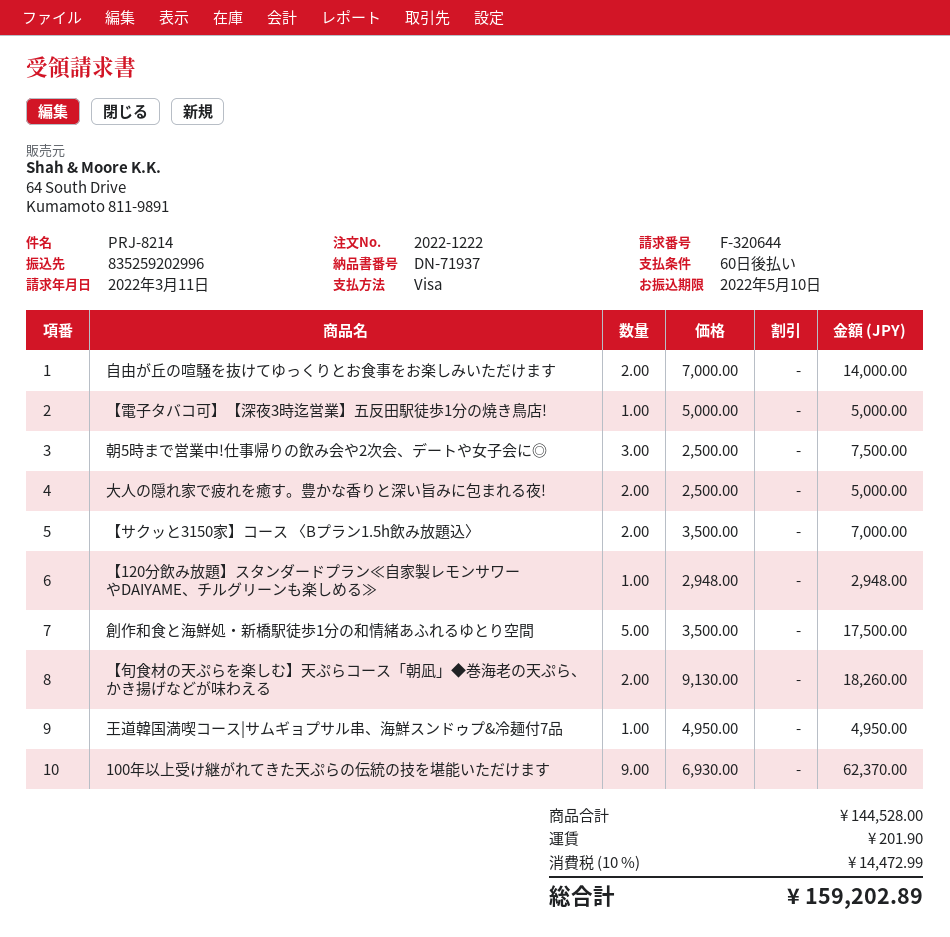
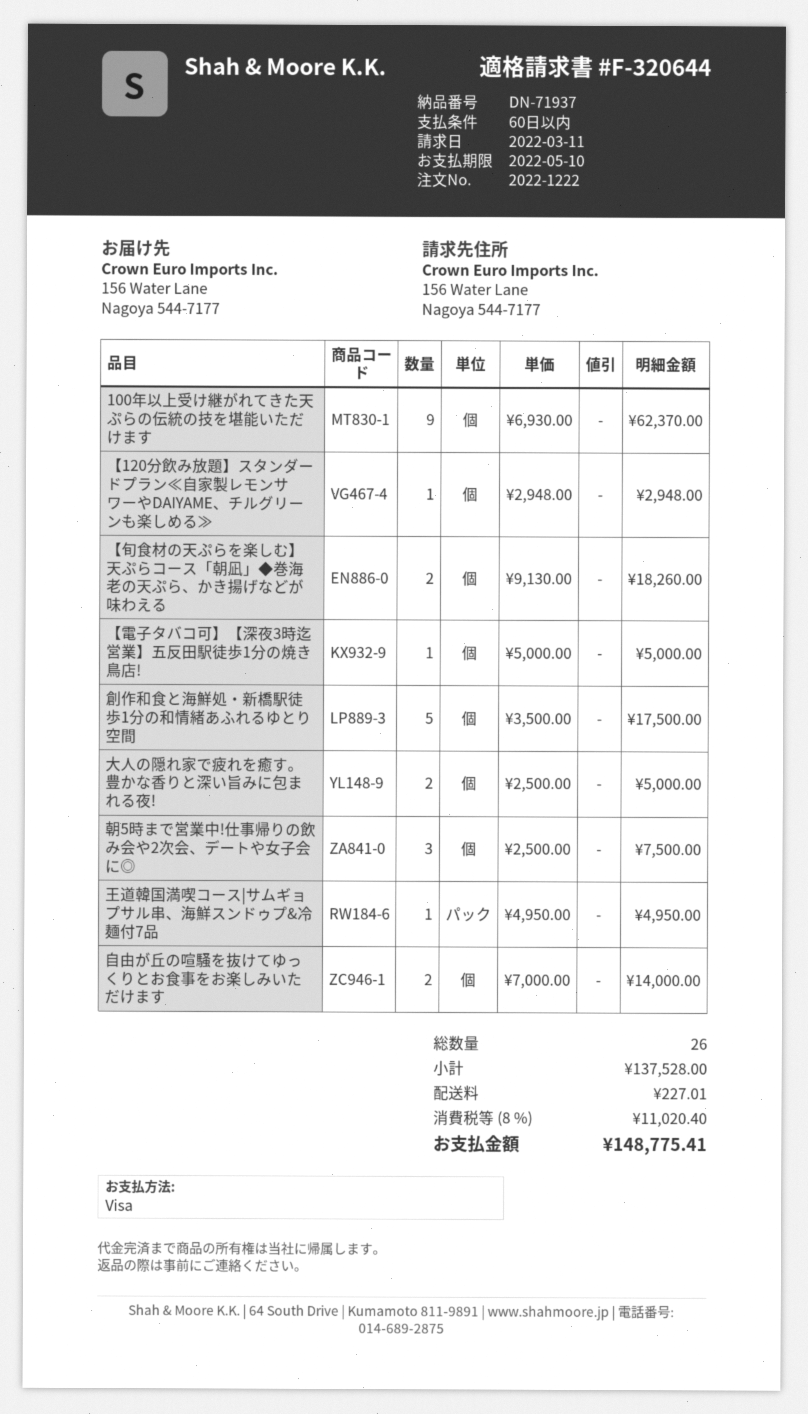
【サクッと3150家】コース 〈Bプラン1.5h飲み放題込〉: 2 x 3500.00 = 7000.00 -> none
subtotal: 144528.00 -> 137528.00
shipping: 201.90 -> 227.01
tax: 10% = 14472.99 -> 8% = 11020.40
total: 159202.89 -> 148775.41

